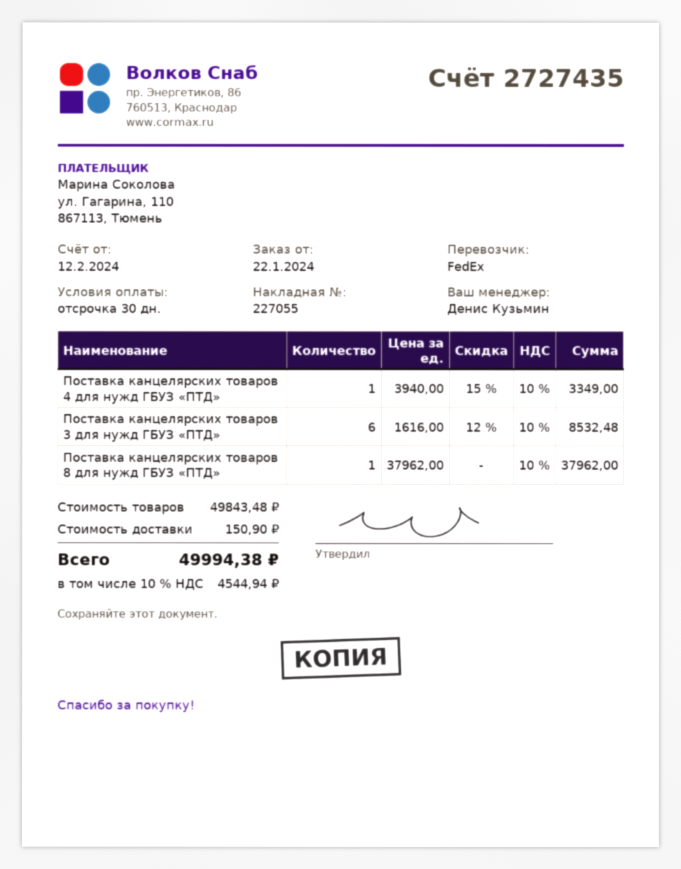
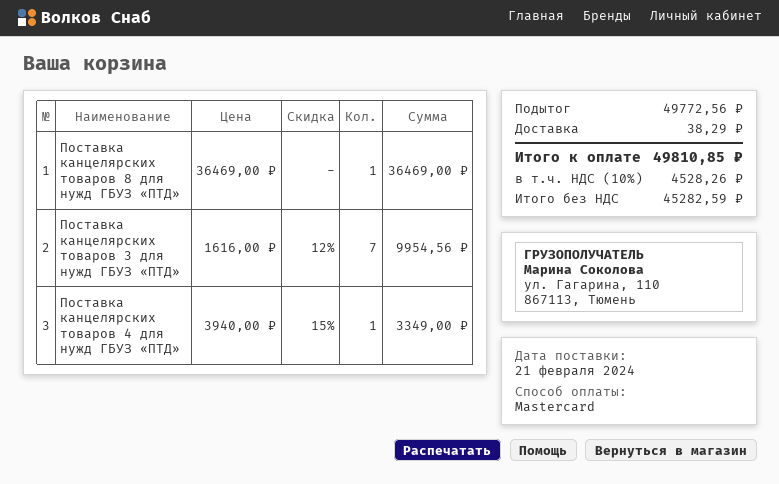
Поставка канцелярских товаров 3 для нужд ГБУЗ «ПТД»: 6 x 1616.00 - 12% = 8532.48 -> 7 x 1616.00 - 12% = 9954.56
Поставка канцелярских товаров 8 для нужд ГБУЗ «ПТД»: 1 x 37962.00 = 37962.00 -> 1 x 36469.00 = 36469.00
subtotal: 49843.48 -> 49772.56
shipping: 150.90 -> 38.29
tax: 10% = 4544.94 -> 10% = 4528.26
total: 49994.38 -> 49810.85

